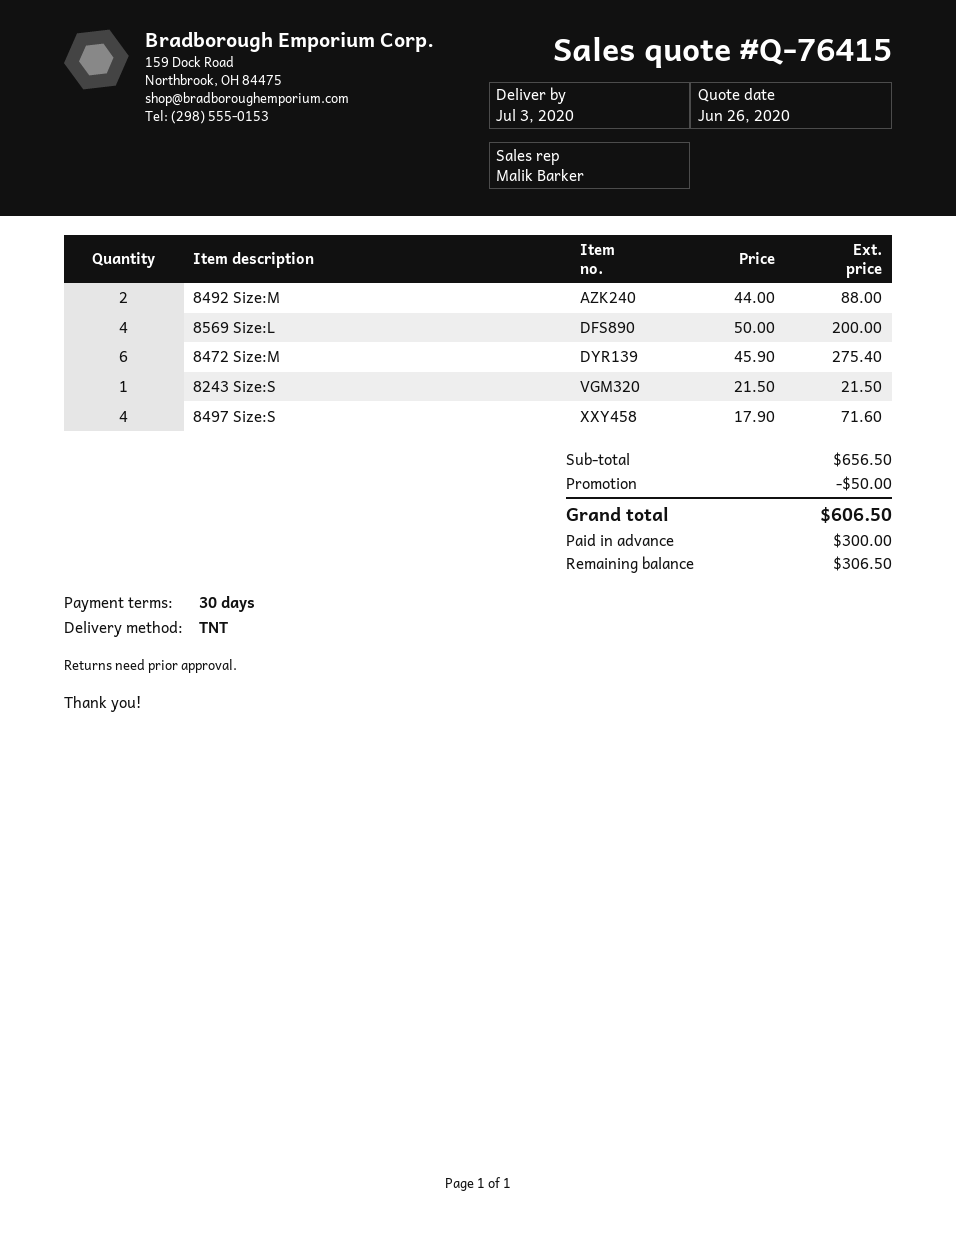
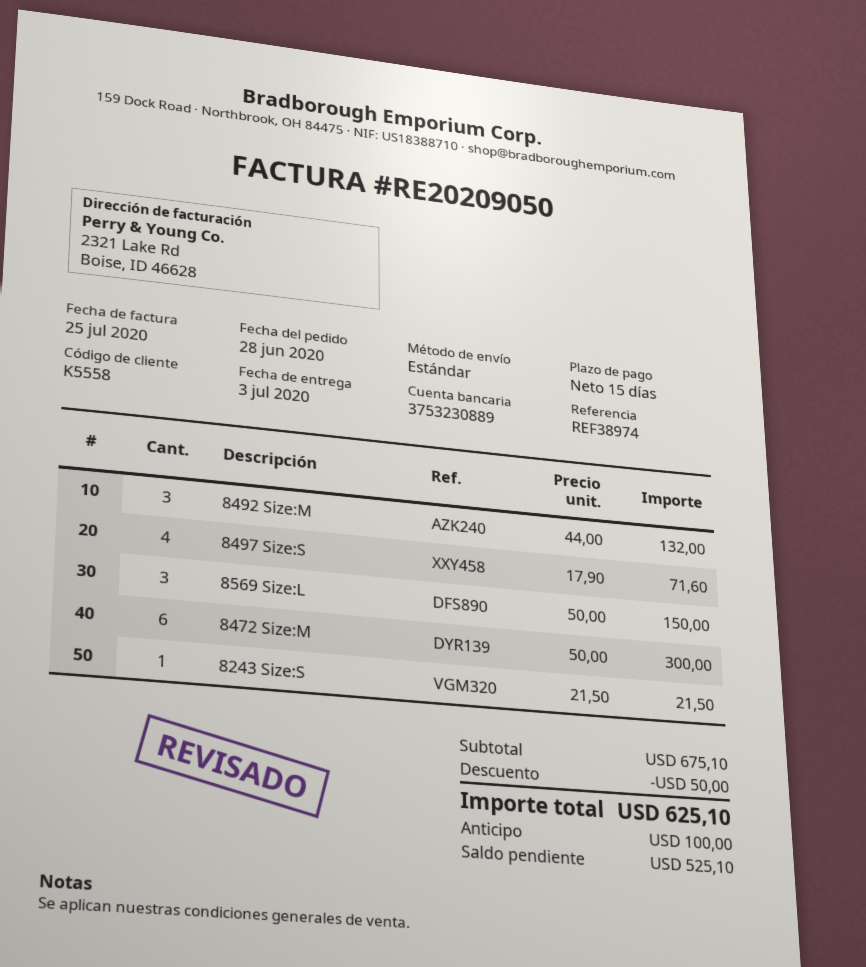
payment terms: 30 days -> 15 days
shipping method: TNT -> standard
8492 Size:M: 2 x 44.00 = 88.00 -> 3 x 44.00 = 132.00
8569 Size:L: 4 x 50.00 = 200.00 -> 3 x 50.00 = 150.00
8472 Size:M: 6 x 45.90 = 275.40 -> 6 x 50.00 = 300.00
subtotal: 656.50 -> 675.10
total: 606.50 -> 625.10
deposit: 300.00 -> 100.00
balance: 306.50 -> 525.10

